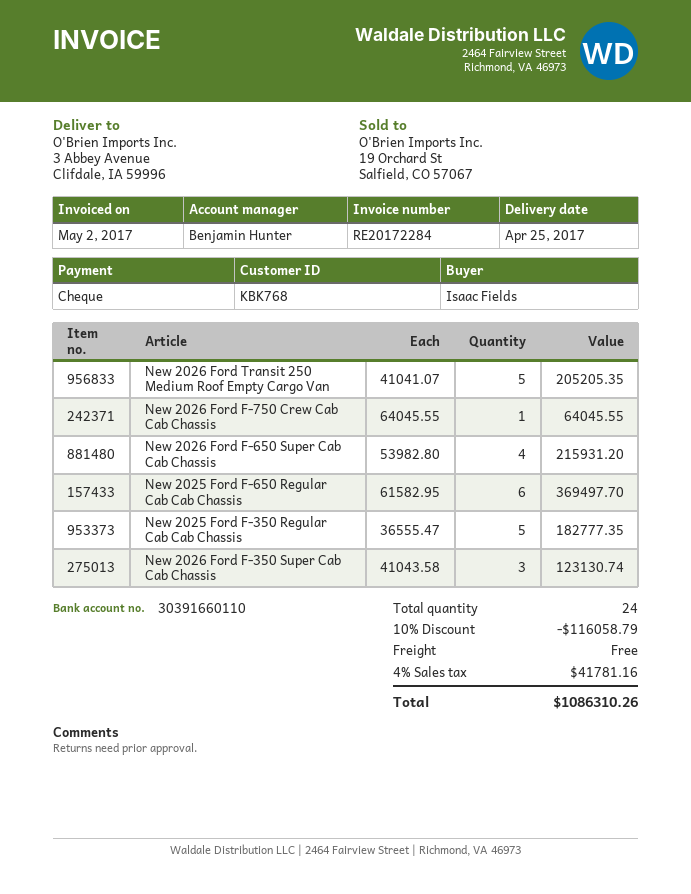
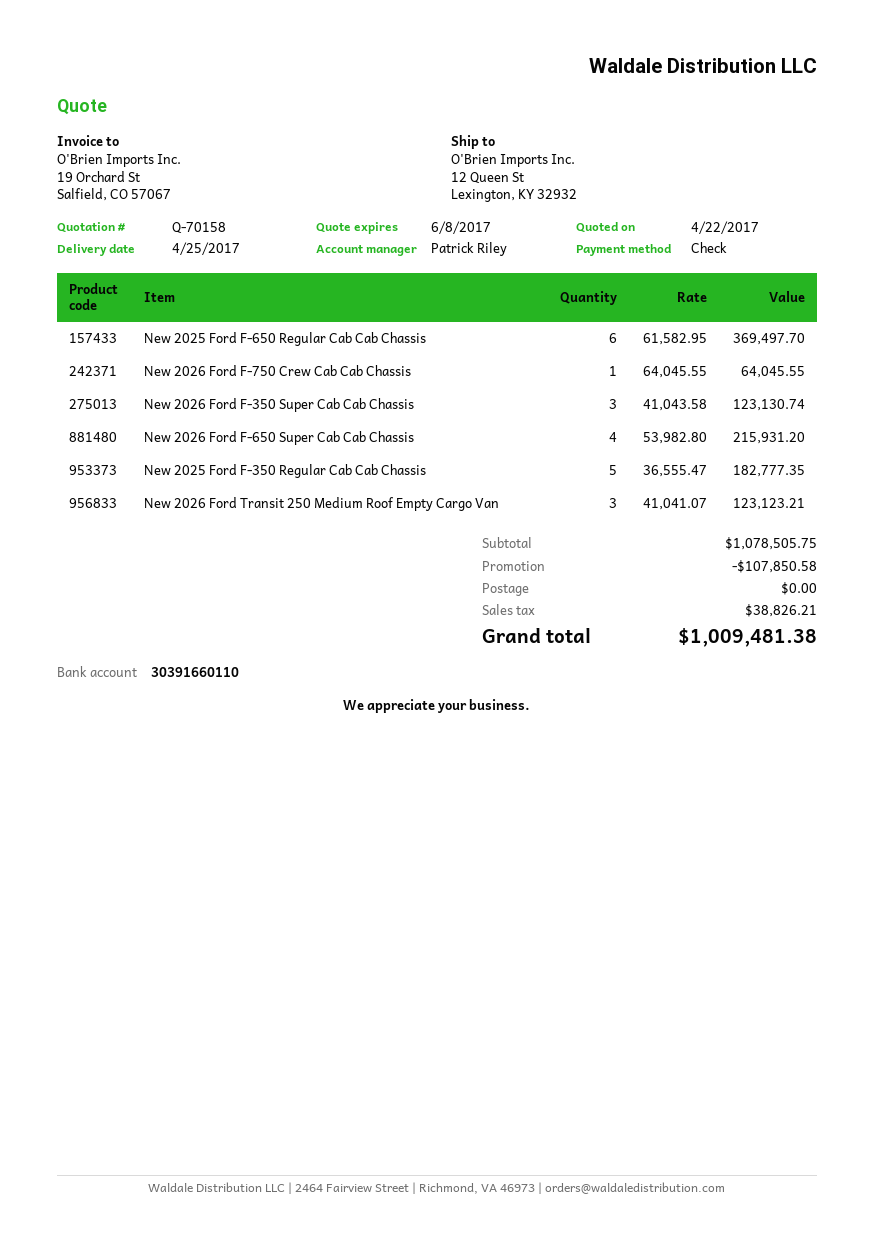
sales rep: Benjamin Hunter -> Patrick Riley
ship to: 3 Abbey Avenue, Clifdale, IA 59996 -> 12 Queen St, Lexington, KY 32932
New 2026 Ford Transit 250 Medium Roof Empty Cargo Van: 5 x 41041.07 = 205205.35 -> 3 x 41041.07 = 123123.21
discount: 116058.79 -> 107850.58
tax: 41781.16 -> 38826.21
total: 1086310.26 -> 1009481.38

